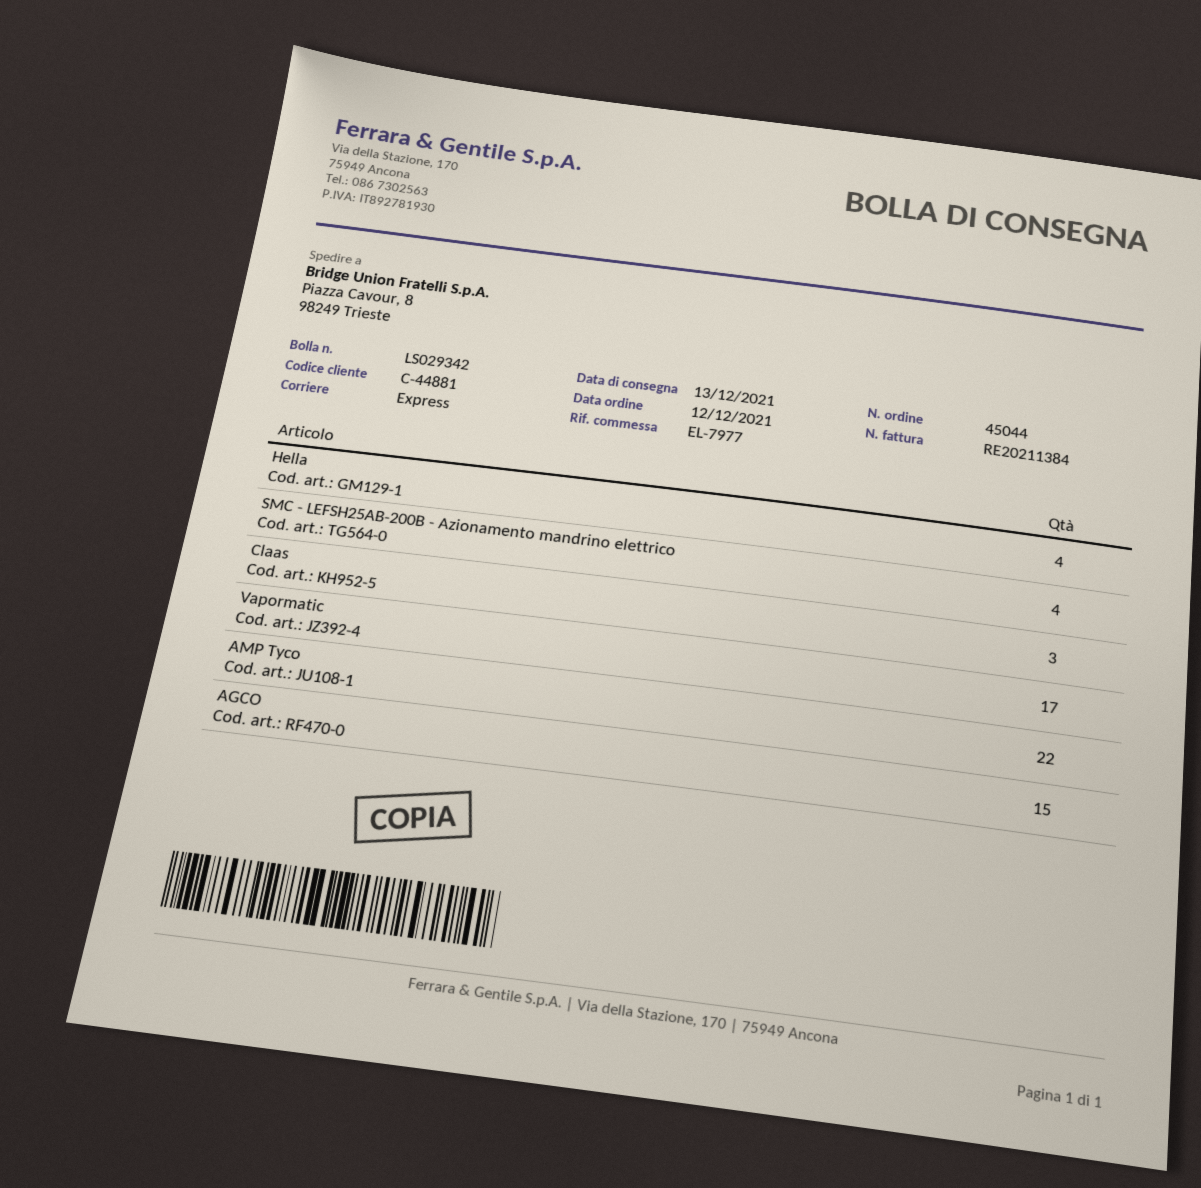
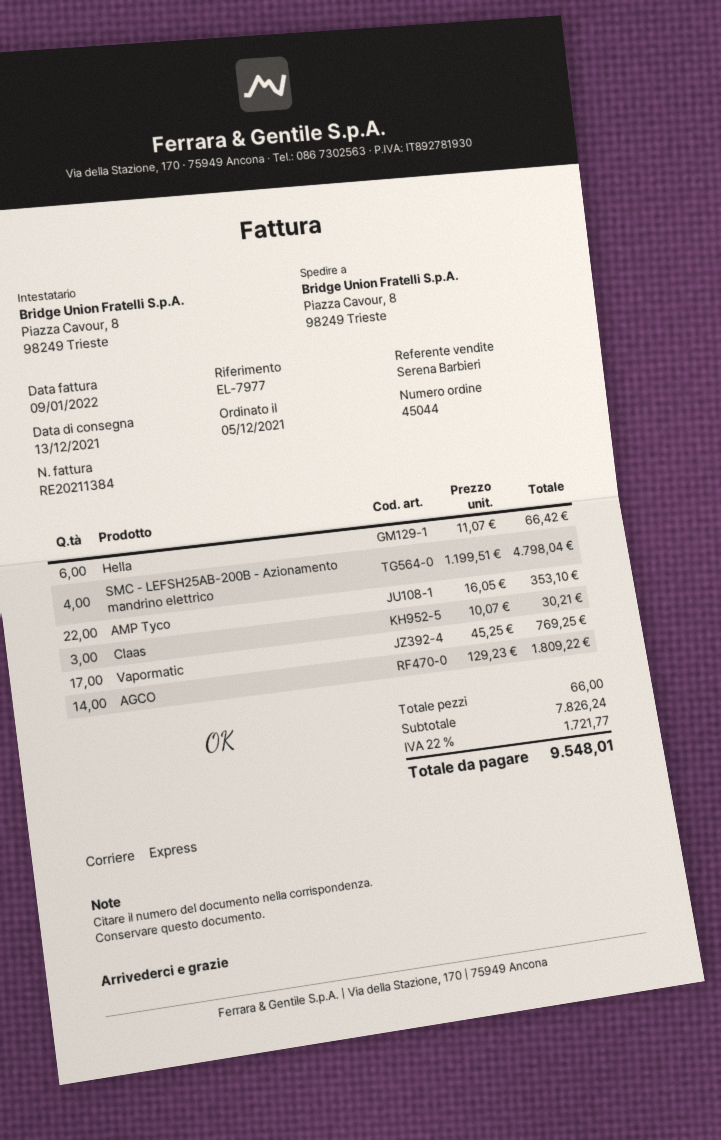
order date: 2021-12-12 -> 2021-12-05
Hella: 4 -> 6
AGCO: 15 -> 14

